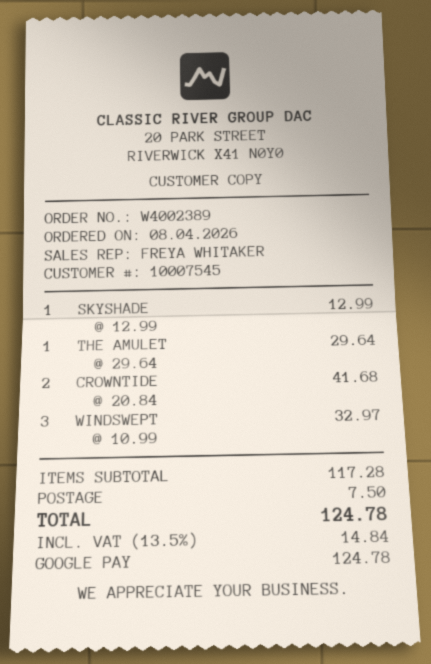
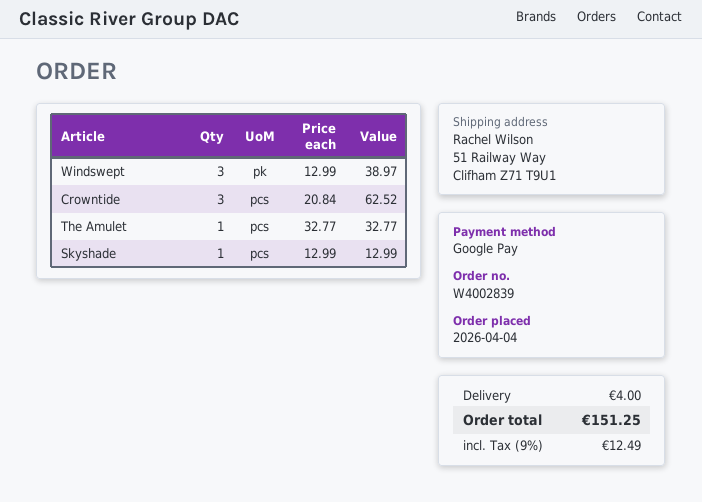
order number: W4002389 -> W4002839
order date: 2026-04-08 -> 2026-04-04
THE AMULET: 1 x 29.64 = 29.64 -> 1 x 32.77 = 32.77
CROWNTIDE: 2 x 20.84 = 41.68 -> 3 x 20.84 = 62.52
WINDSWEPT: 3 x 10.99 = 32.97 -> 3 x 12.99 = 38.97
shipping: 7.50 -> 4.00
tax: 13.5% = 14.84 -> 9% = 12.49
total: 124.78 -> 151.25

